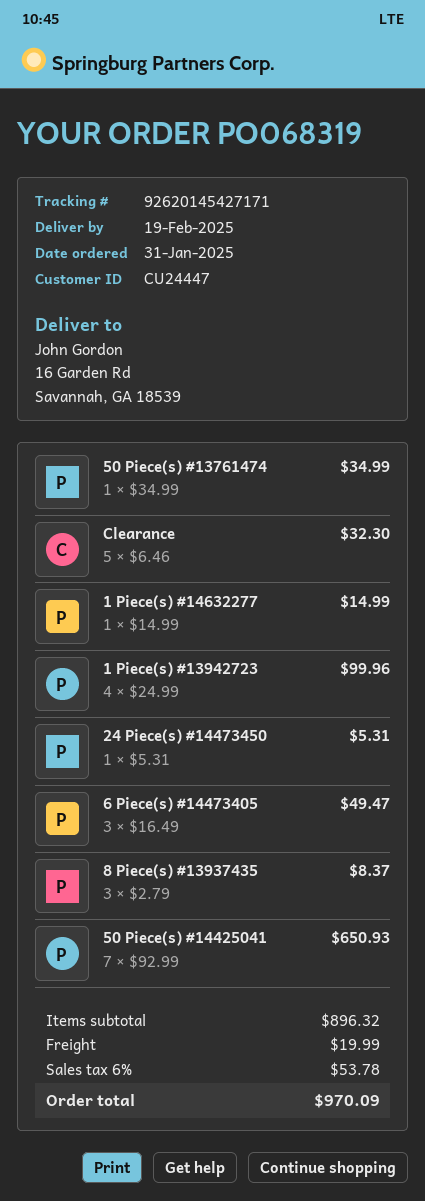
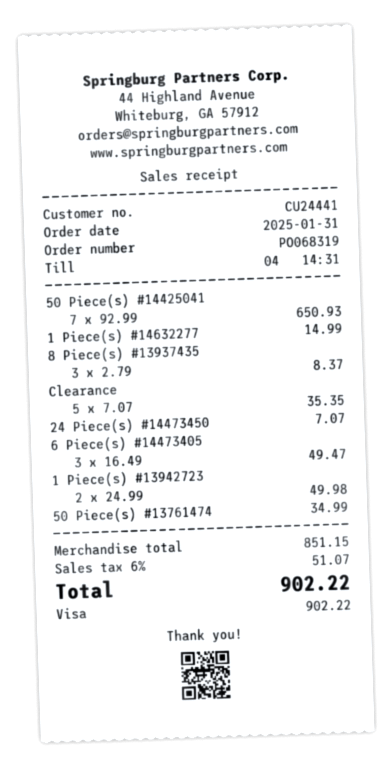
customer number: CU24447 -> CU24441
Clearance: 5 x 6.46 = 32.30 -> 5 x 7.07 = 35.35
1 Piece(s) #13942723: 4 x 24.99 = 99.96 -> 2 x 24.99 = 49.98
24 Piece(s) #14473450: 1 x 5.31 = 5.31 -> 1 x 7.07 = 7.07
subtotal: 896.32 -> 851.15
shipping: 19.99 -> none
tax: 6% = 53.78 -> 6% = 51.07
total: 970.09 -> 902.22

